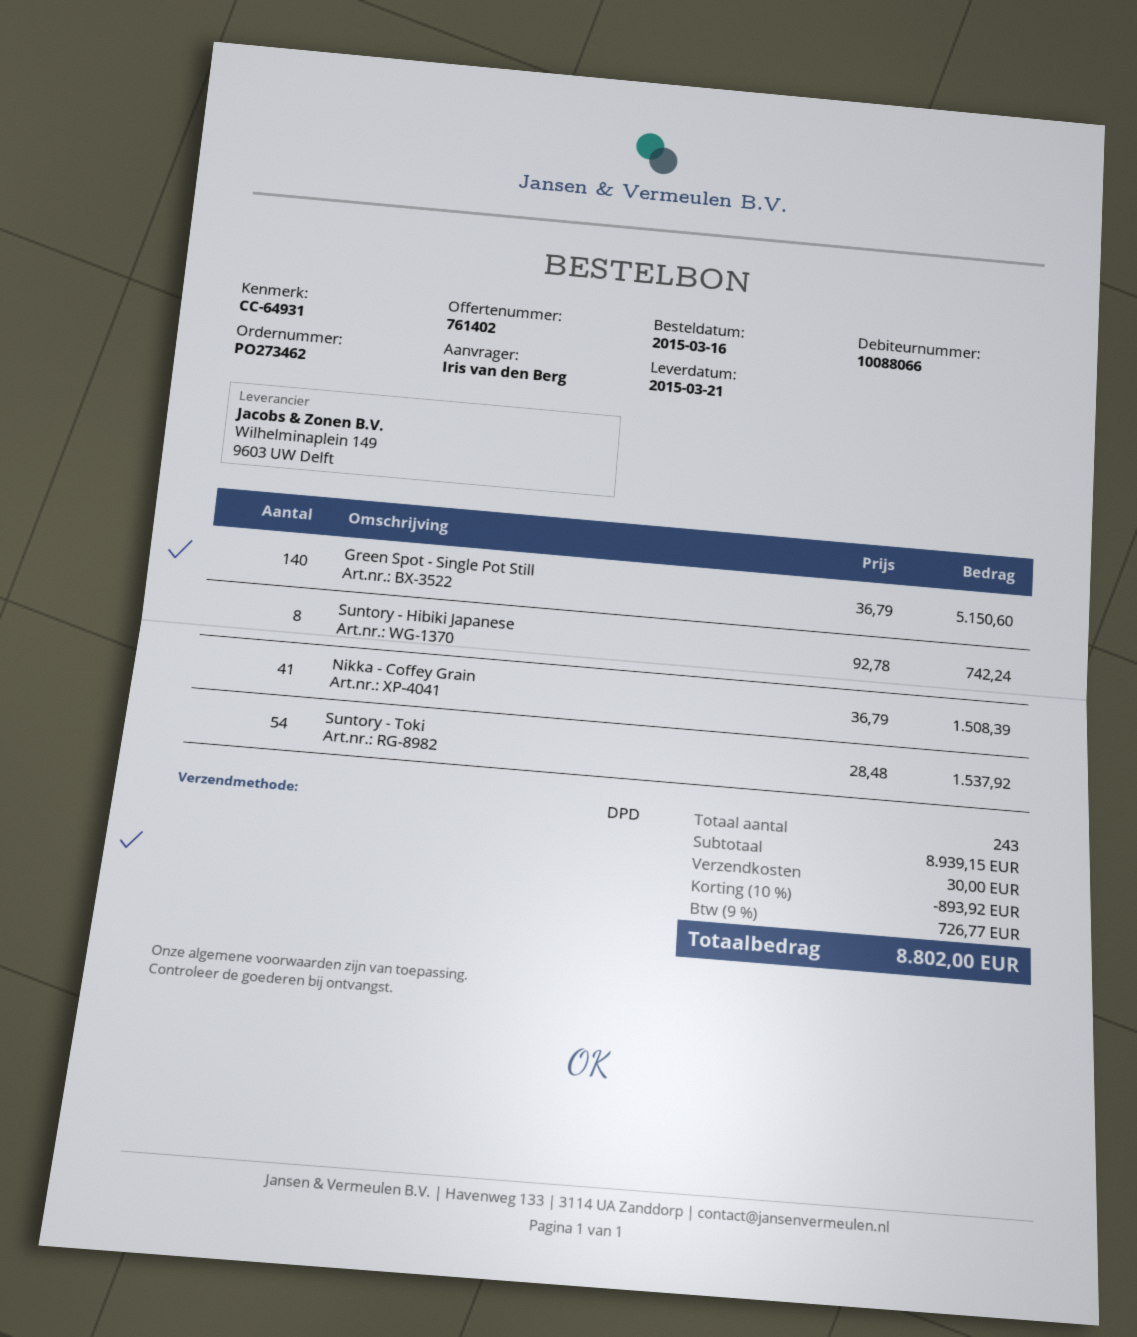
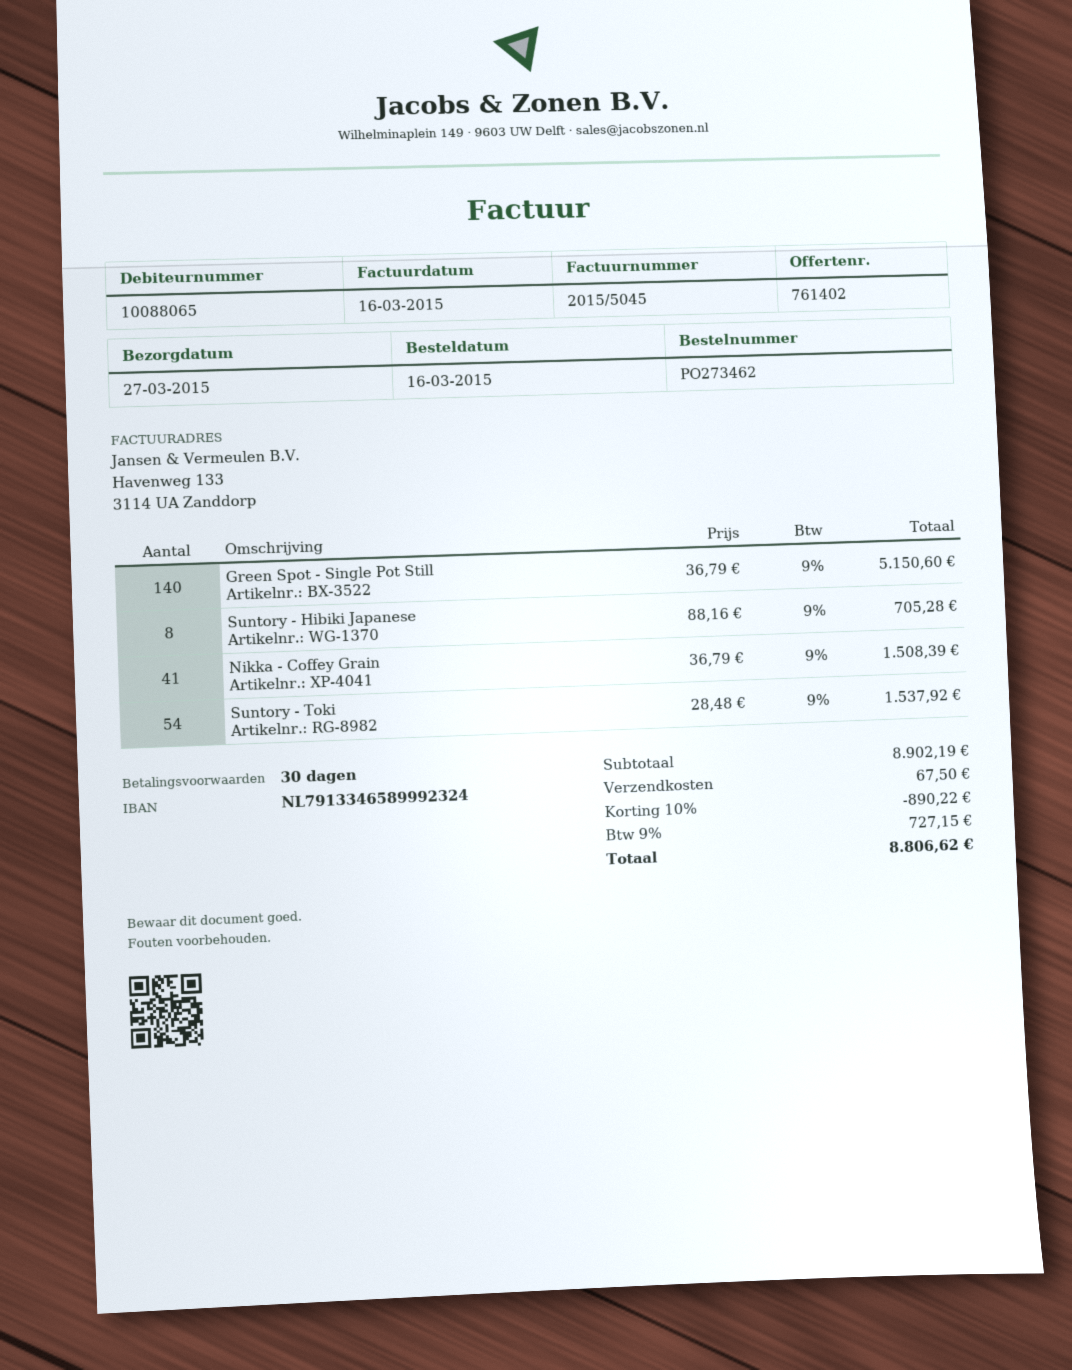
delivery date: 2015-03-21 -> 2015-03-27
customer number: 10088066 -> 10088065
Suntory - Hibiki Japanese: 8 x 92.78 = 742.24 -> 8 x 88.16 = 705.28
subtotal: 8939.15 -> 8902.19
discount: 10% = 893.92 -> 10% = 890.22
shipping: 30.00 -> 67.50
tax: 9% = 726.77 -> 9% = 727.15
total: 8802.00 -> 8806.62

